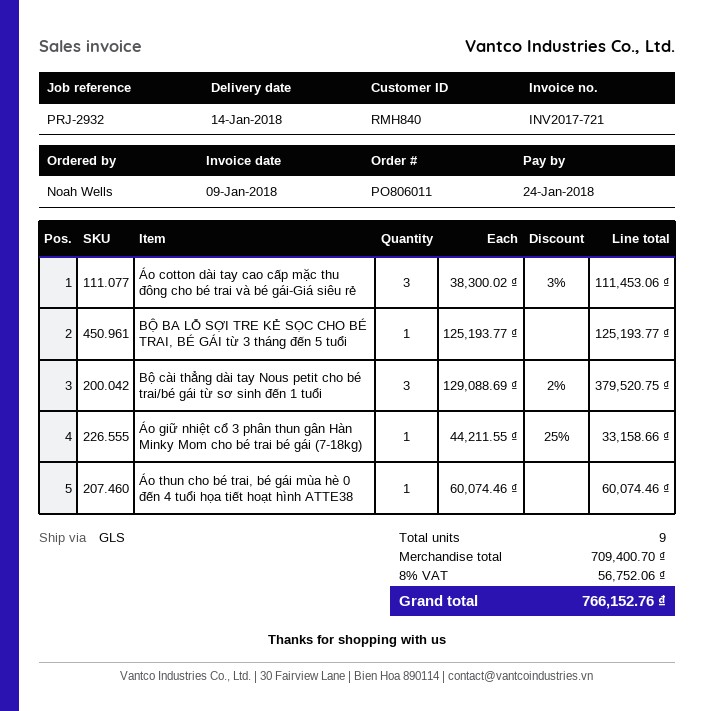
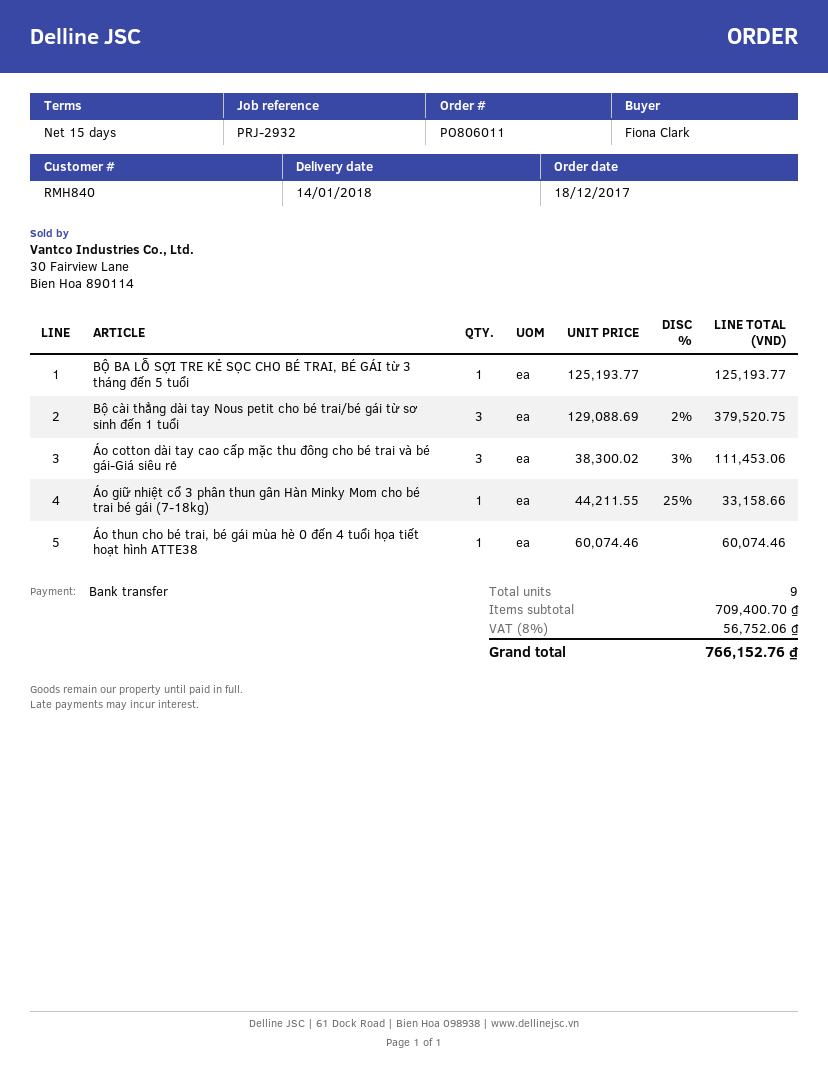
ordered by: Noah Wells -> Fiona Clark

